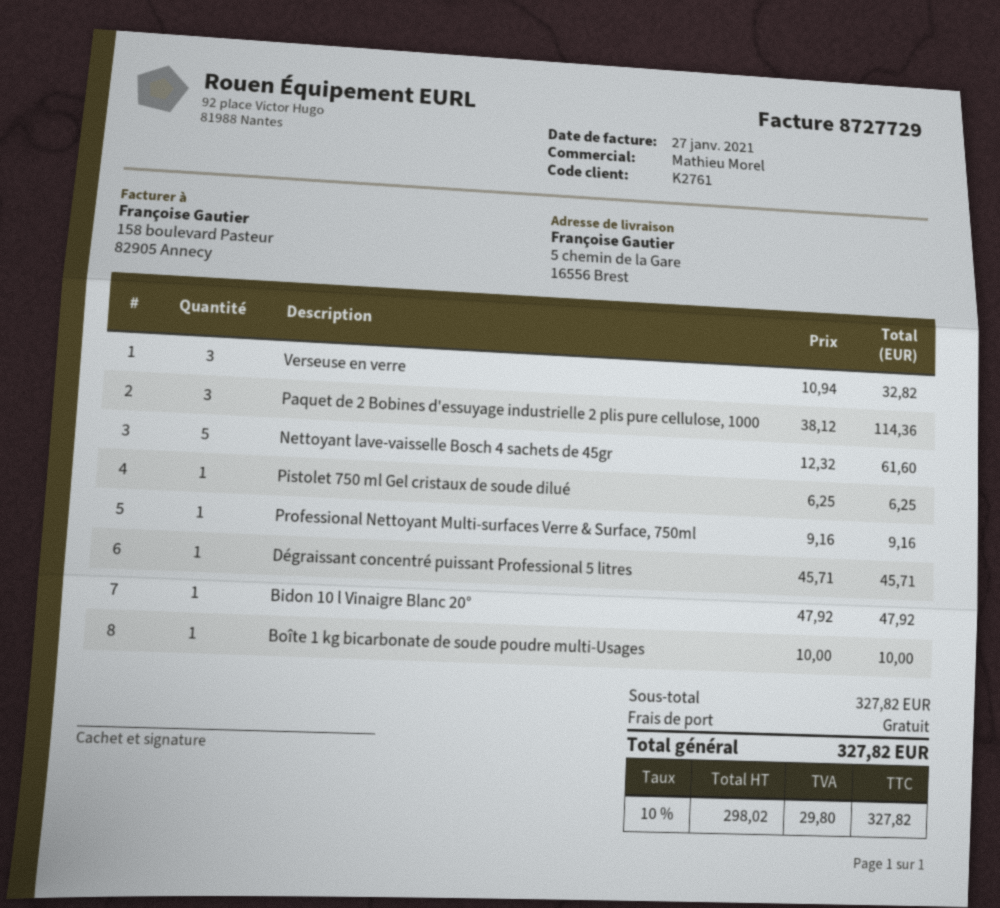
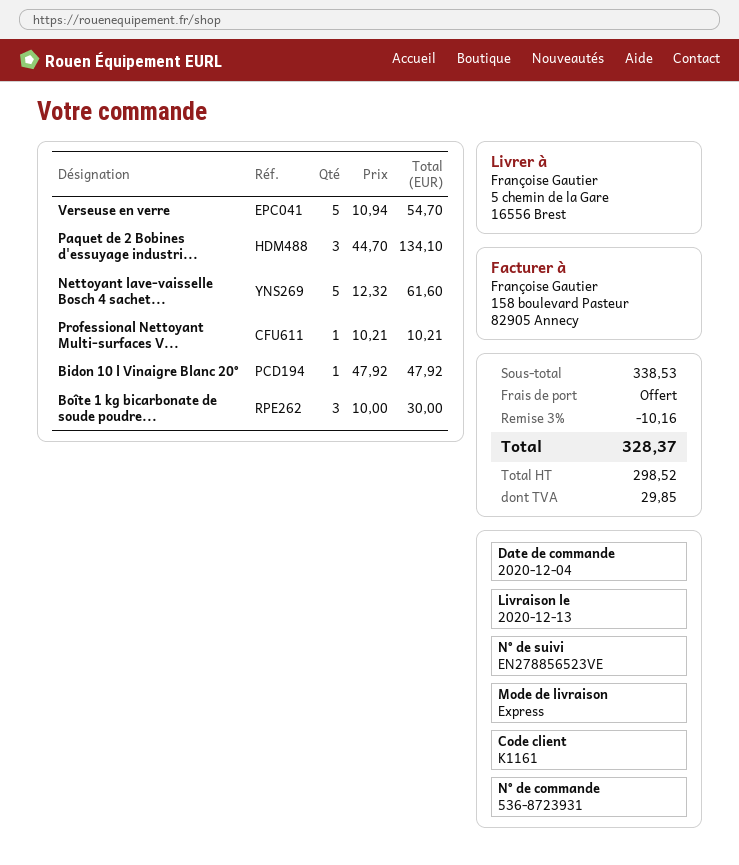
customer number: K2761 -> K1161
Verseuse en verre: 3 x 10.94 = 32.82 -> 5 x 10.94 = 54.70
Paquet de 2 Bobines d'essuyage industrielle 2 plis pure cellulose, 1000: 3 x 38.12 = 114.36 -> 3 x 44.70 = 134.10
Pistolet 750 ml Gel cristaux de soude dilué: 1 x 6.25 = 6.25 -> none
Professional Nettoyant Multi-surfaces Verre & Surface, 750ml: 1 x 9.16 = 9.16 -> 1 x 10.21 = 10.21
Dégraissant concentré puissant Professional 5 litres: 1 x 45.71 = 45.71 -> none
Boîte 1 kg bicarbonate de soude poudre multi-Usages: 1 x 10.00 = 10.00 -> 3 x 10.00 = 30.00
subtotal: 327.82 -> 338.53
discount: none -> 3% = 10.16
net: 298.02 -> 298.52
tax: 29.80 -> 29.85
total: 327.82 -> 328.37

